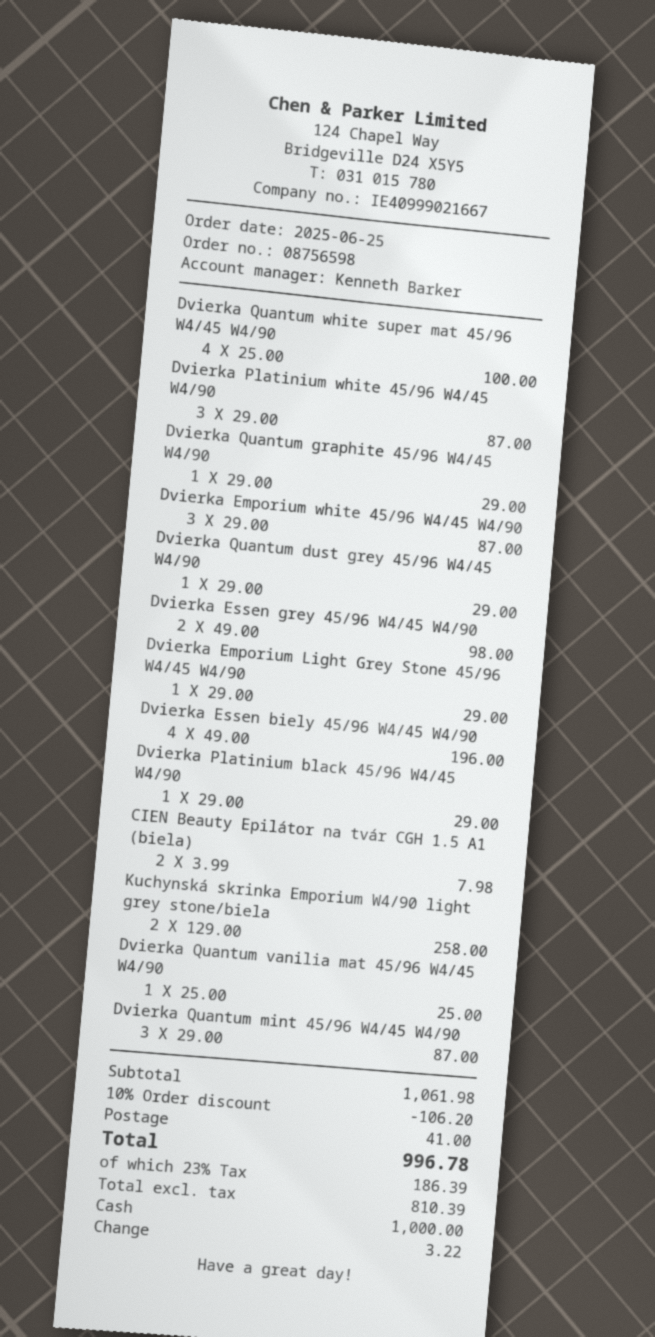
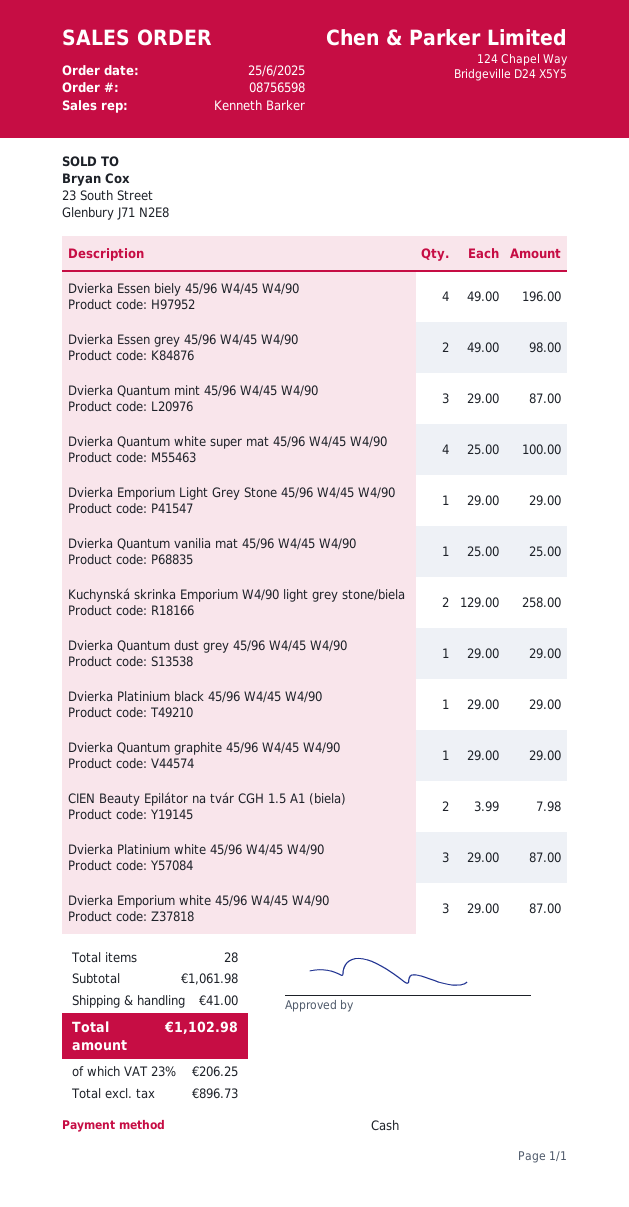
discount: 10% = 106.20 -> none
net: 810.39 -> 896.73
tax: 23% = 186.39 -> 23% = 206.25
total: 996.78 -> 1102.98

